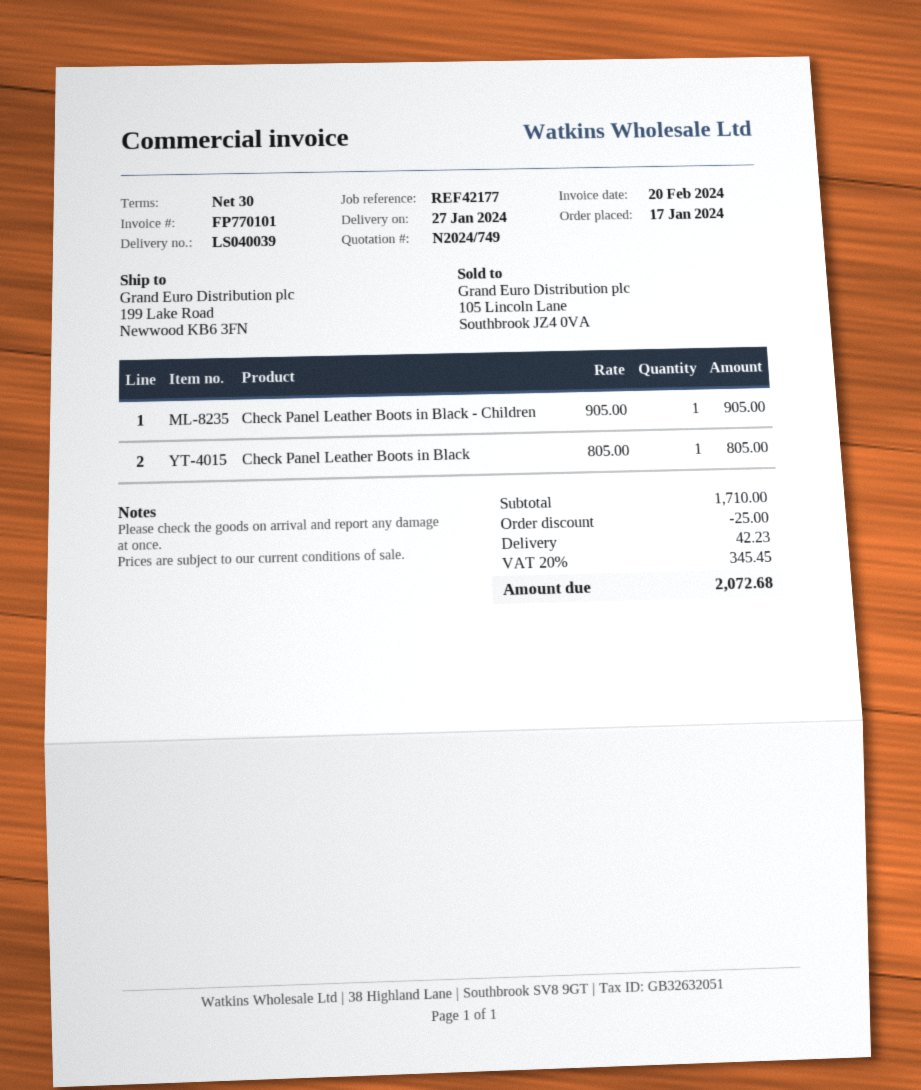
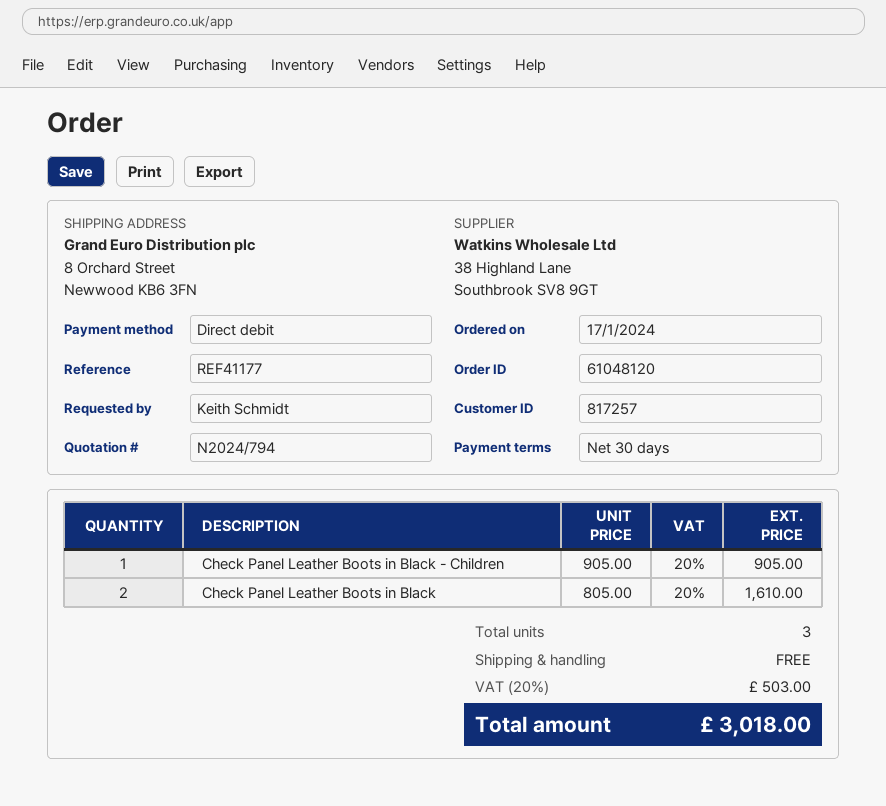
quote number: N2024/749 -> N2024/794
reference: REF42177 -> REF41177
ship to: 199 Lake Road, Newwood KB6 3FN -> 8 Orchard Street, Newwood KB6 3FN
Check Panel Leather Boots in Black: 1 x 805.00 = 805.00 -> 2 x 805.00 = 1610.00
discount: 25.00 -> none
shipping: 42.23 -> 0.00
tax: 20% = 345.45 -> 20% = 503.00
total: 2072.68 -> 3018.00

